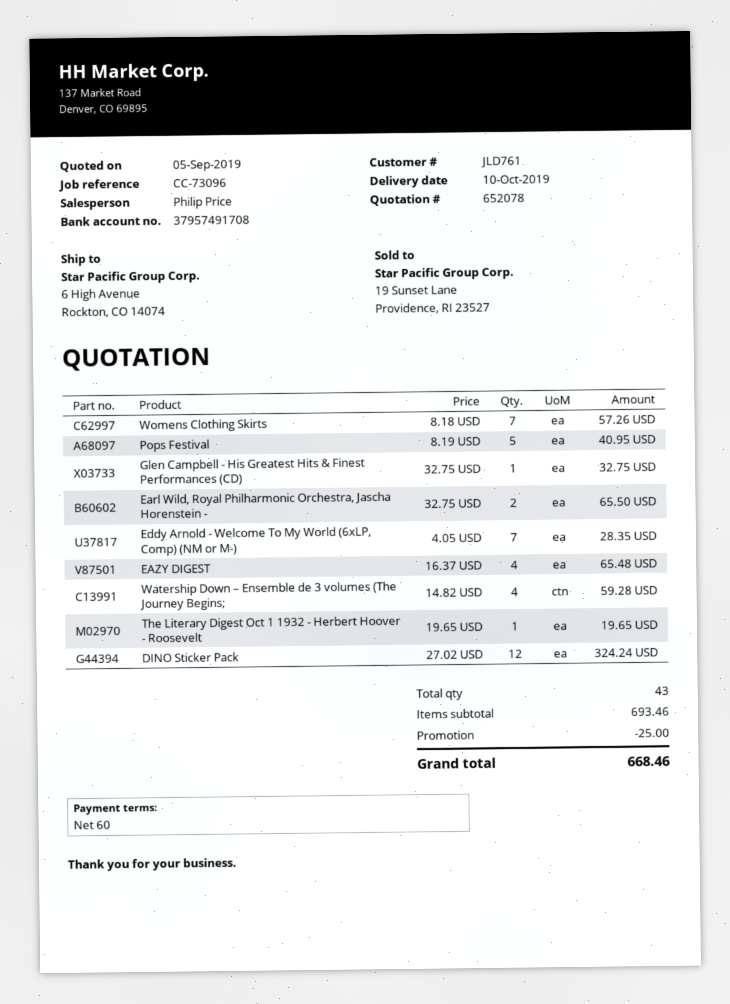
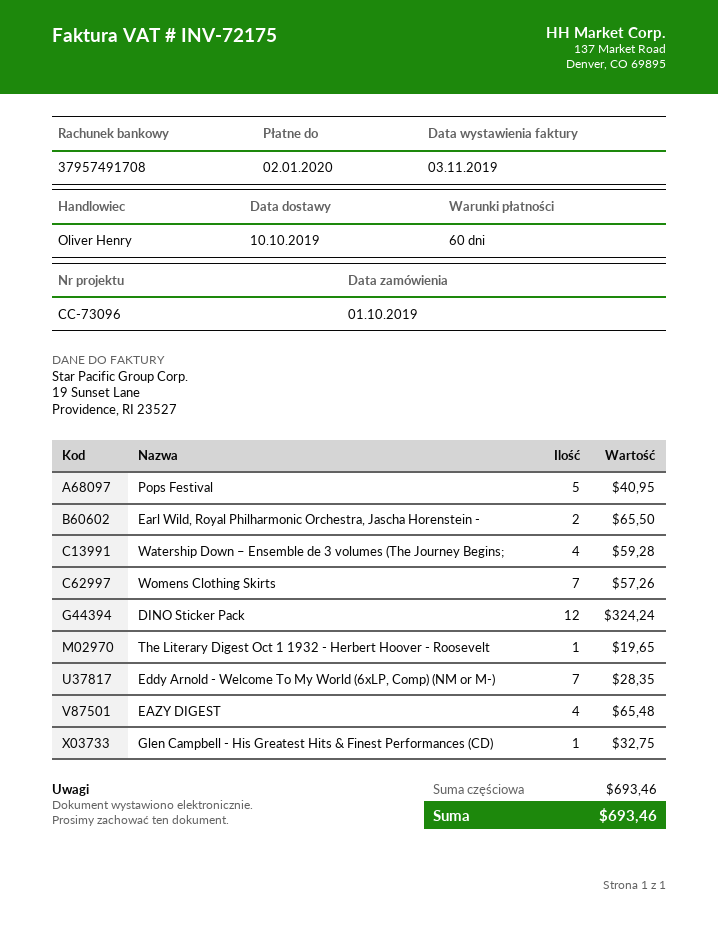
sales rep: Philip Price -> Oliver Henry
discount: 25.00 -> none
total: 668.46 -> 693.46

